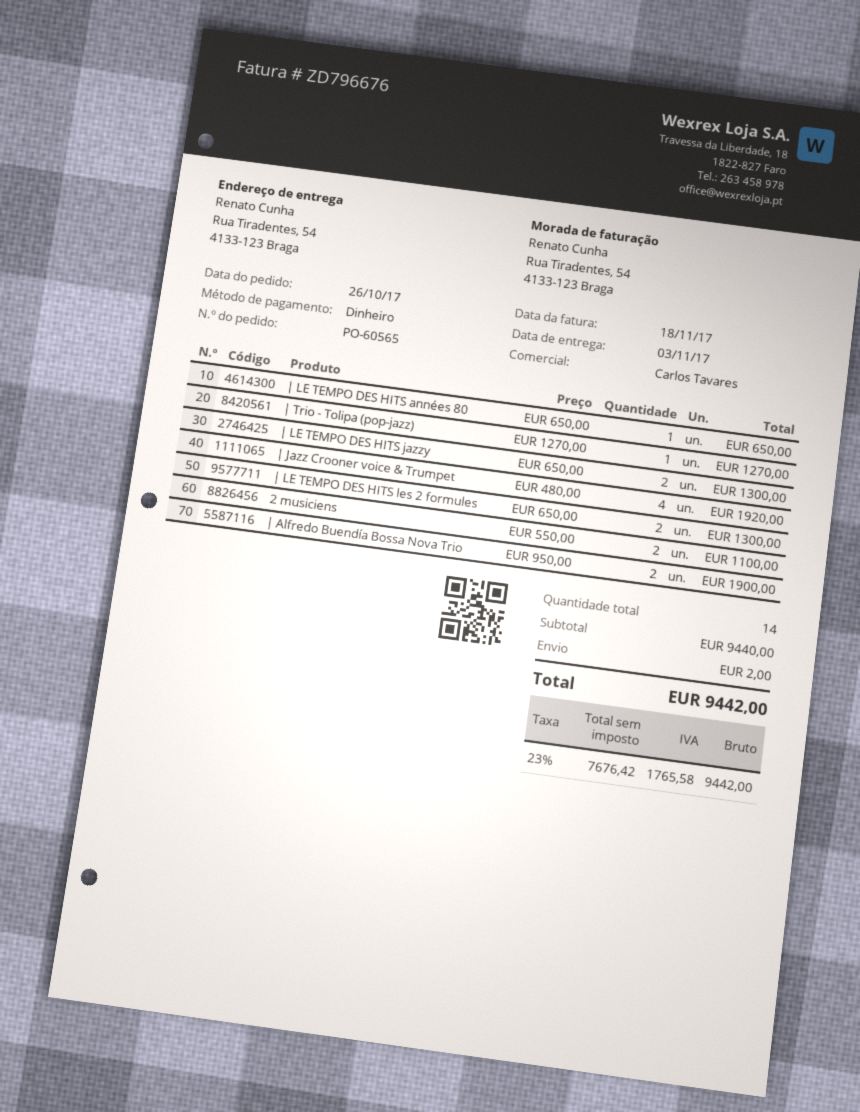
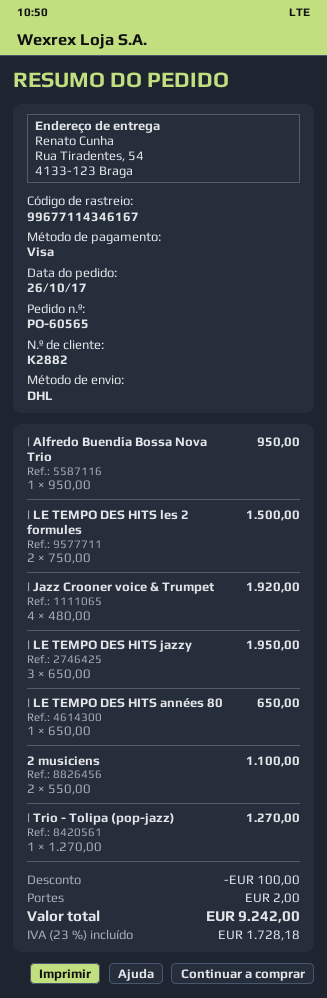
payment method: cash -> Visa
| LE TEMPO DES HITS jazzy: 2 x 650.00 = 1300.00 -> 3 x 650.00 = 1950.00
| LE TEMPO DES HITS les 2 formules: 2 x 650.00 = 1300.00 -> 2 x 750.00 = 1500.00
| Alfredo Buendía Bossa Nova Trio: 2 x 950.00 = 1900.00 -> 1 x 950.00 = 950.00
discount: none -> 100.00
tax: 23% = 1765.58 -> 23% = 1728.18
total: 9442.00 -> 9242.00

